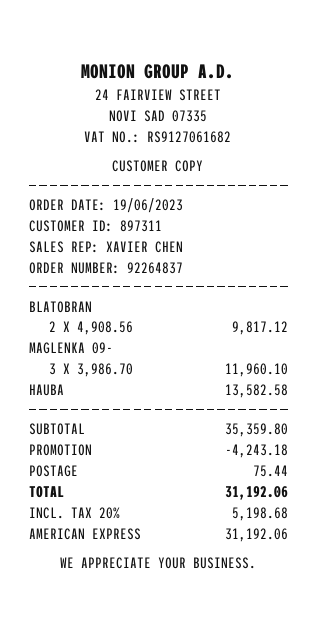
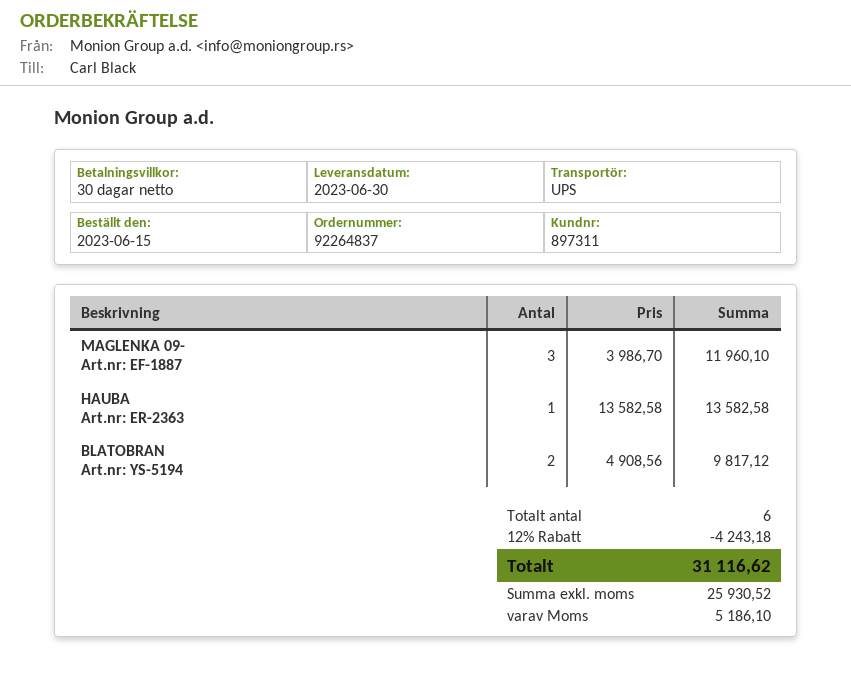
order date: 2023-06-19 -> 2023-06-15
shipping: 75.44 -> none
tax: 5198.68 -> 5186.10
total: 31192.06 -> 31116.62

